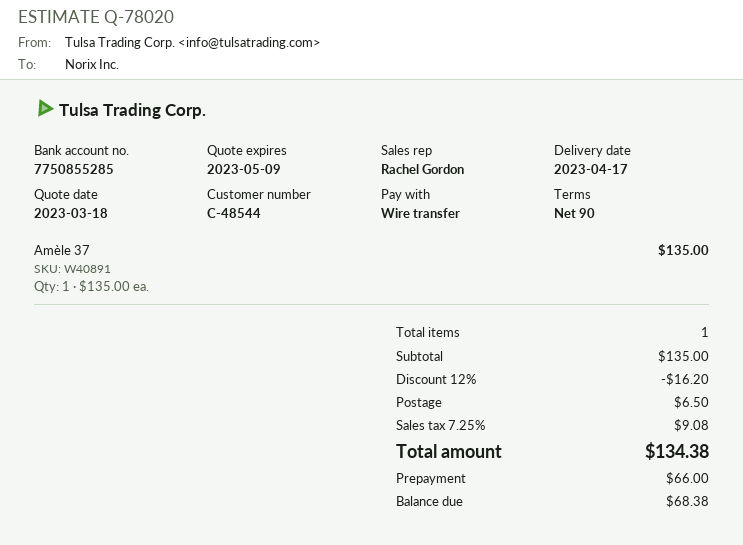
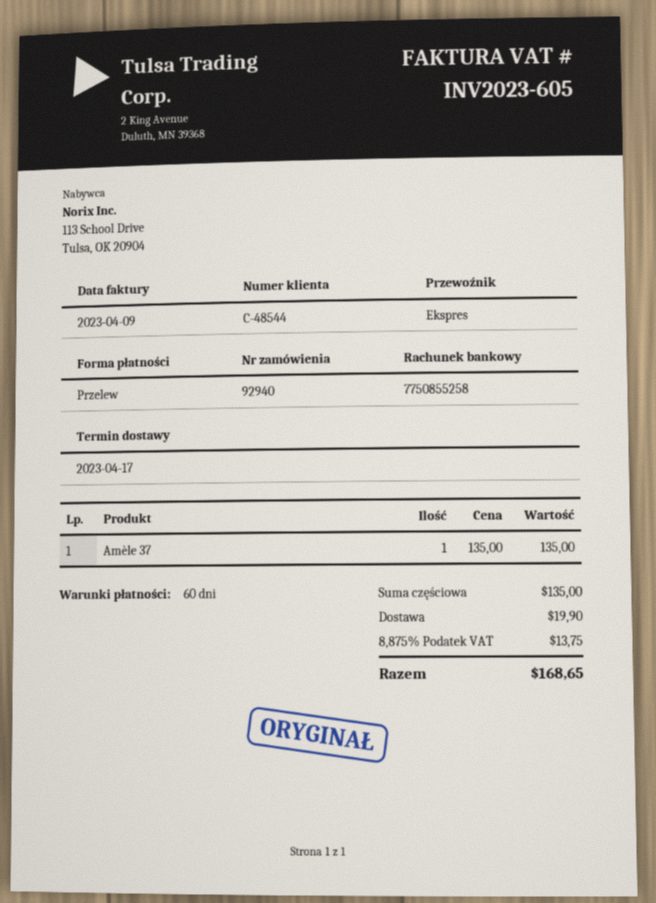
payment terms: 90 days -> 60 days
bank account: 7750855285 -> 7750855258
discount: 12% = 16.20 -> none
shipping: 6.50 -> 19.90
tax: 7.25% = 9.08 -> 8.875% = 13.75
total: 134.38 -> 168.65

